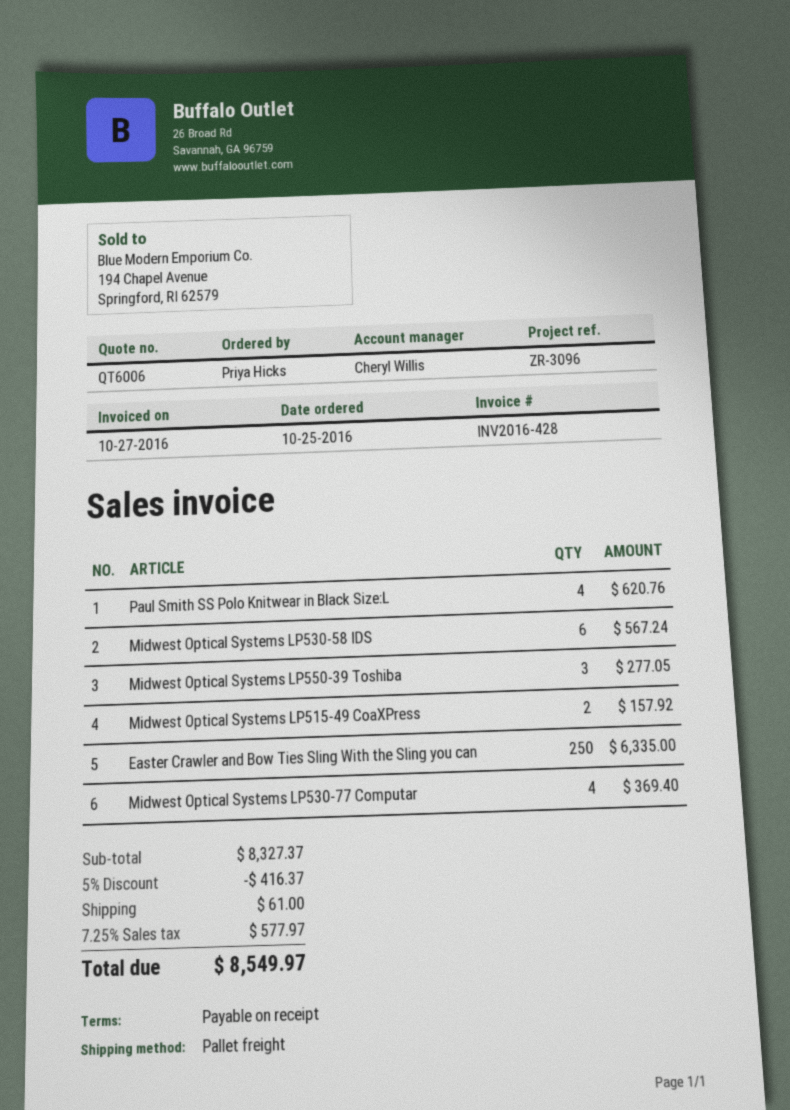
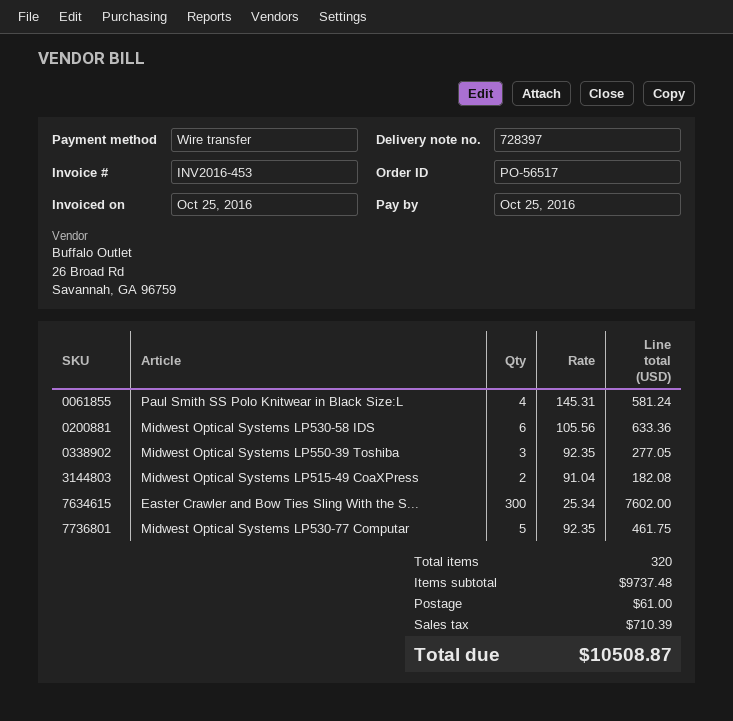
invoice number: INV2016-428 -> INV2016-453
invoice date: 2016-10-27 -> 2016-10-25
Paul Smith SS Polo Knitwear in Black Size:L: 4 for 620.76 -> 4 for 581.24
Midwest Optical Systems LP530-58 IDS: 6 for 567.24 -> 6 for 633.36
Midwest Optical Systems LP515-49 CoaXPress: 2 for 157.92 -> 2 for 182.08
Easter Crawler and Bow Ties Sling With the Sling you can: 250 for 6335.00 -> 300 for 7602.00
Midwest Optical Systems LP530-77 Computar: 4 for 369.40 -> 5 for 461.75
subtotal: 8327.37 -> 9737.48
discount: 5% = 416.37 -> none
tax: 577.97 -> 710.39
total: 8549.97 -> 10508.87

